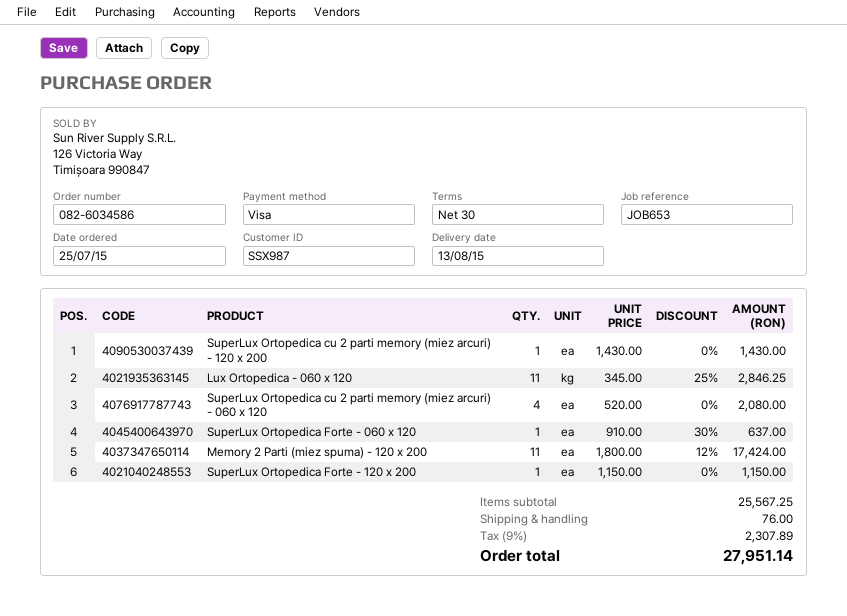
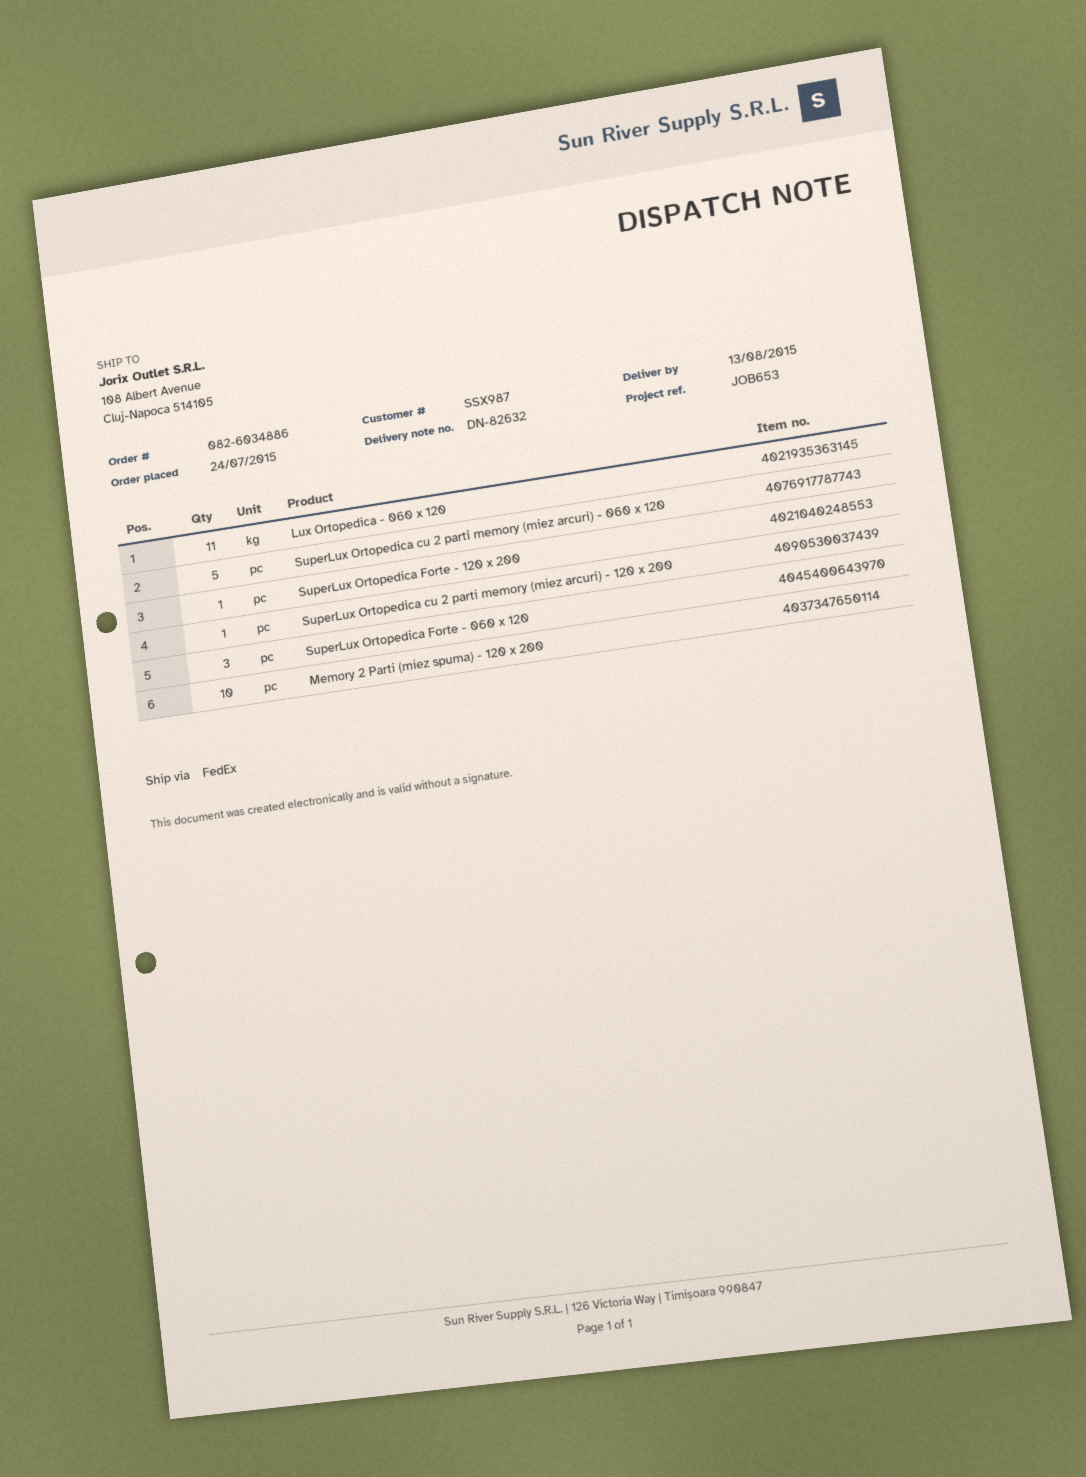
order number: 082-6034586 -> 082-6034886
order date: 2015-07-25 -> 2015-07-24
SuperLux Ortopedica cu 2 parti memory (miez arcuri) - 060 x 120: 4 -> 5
SuperLux Ortopedica Forte - 060 x 120: 1 -> 3
Memory 2 Parti (miez spuma) - 120 x 200: 11 -> 10

